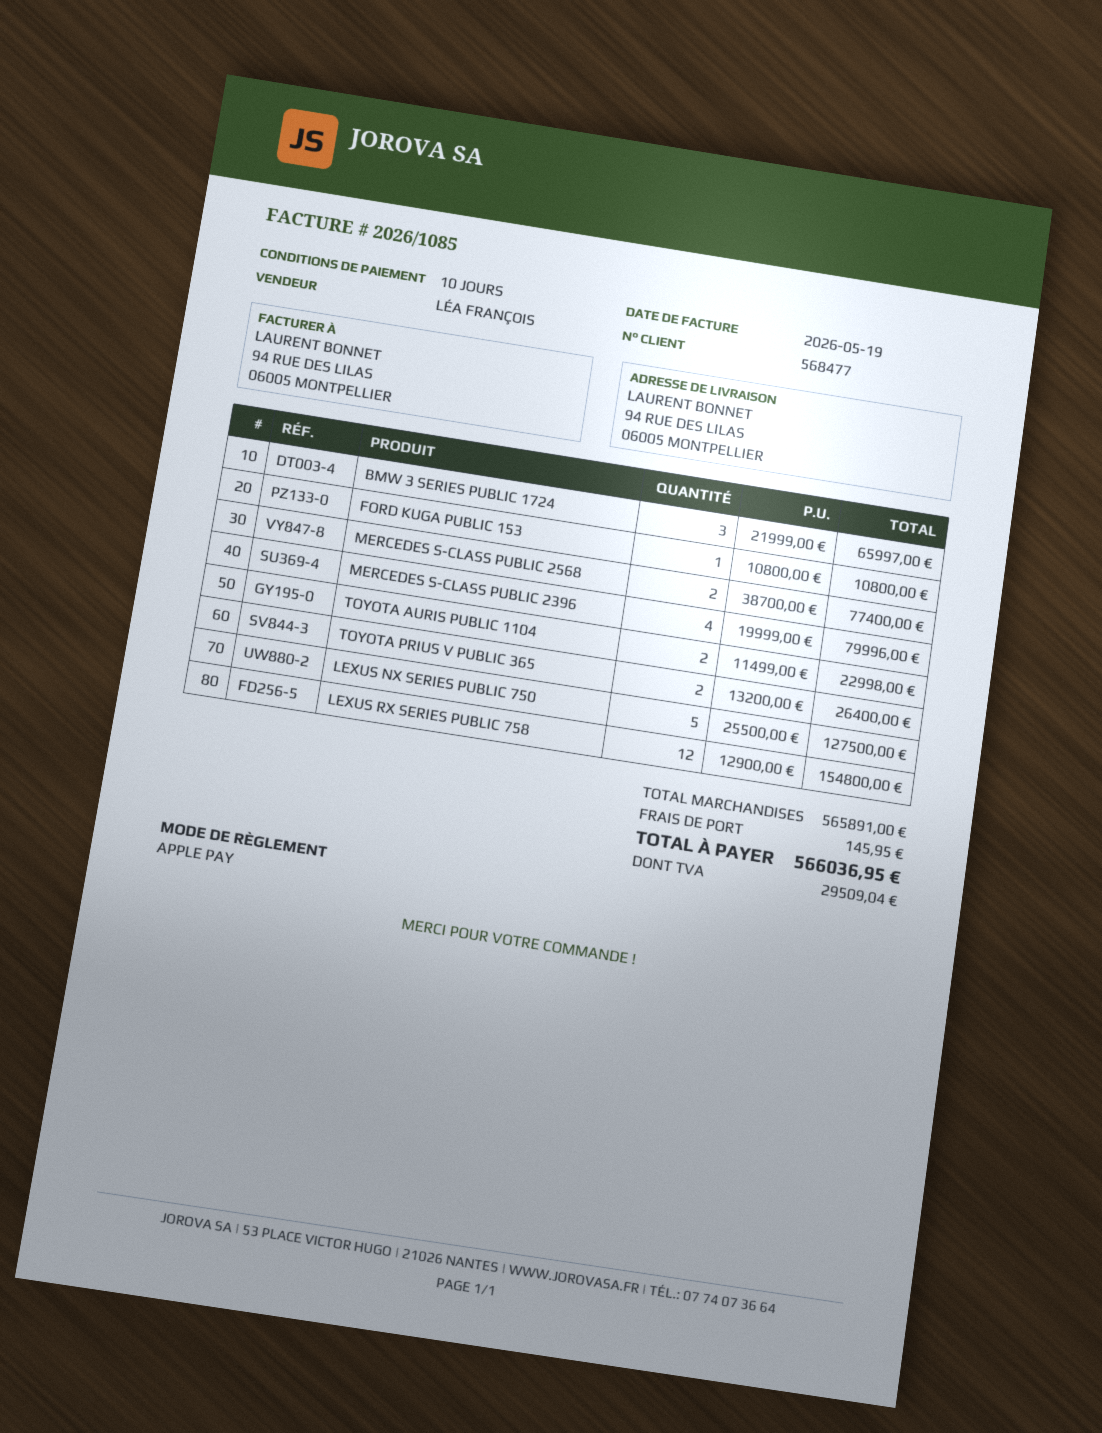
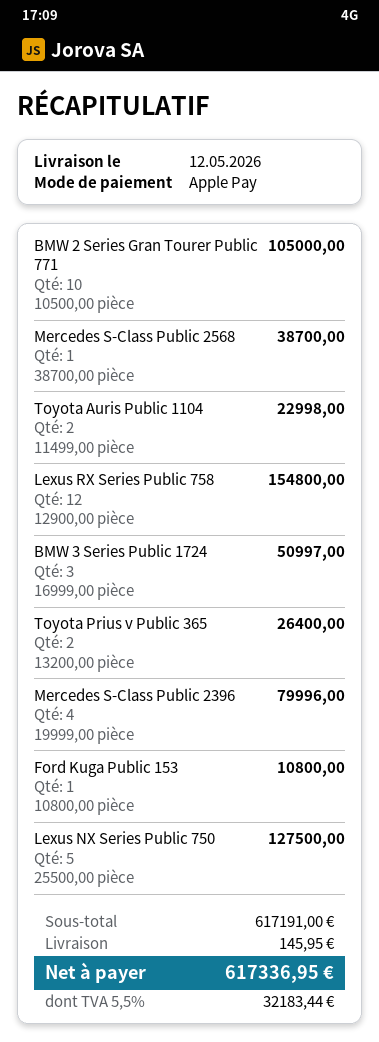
BMW 3 SERIES PUBLIC 1724: 3 x 21999.00 = 65997.00 -> 3 x 16999.00 = 50997.00
MERCEDES S-CLASS PUBLIC 2568: 2 x 38700.00 = 77400.00 -> 1 x 38700.00 = 38700.00
BMW 2 Series Gran Tourer Public 771: none -> 10 x 10500.00 = 105000.00
subtotal: 565891.00 -> 617191.00
tax: 29509.04 -> 32183.44
total: 566036.95 -> 617336.95

